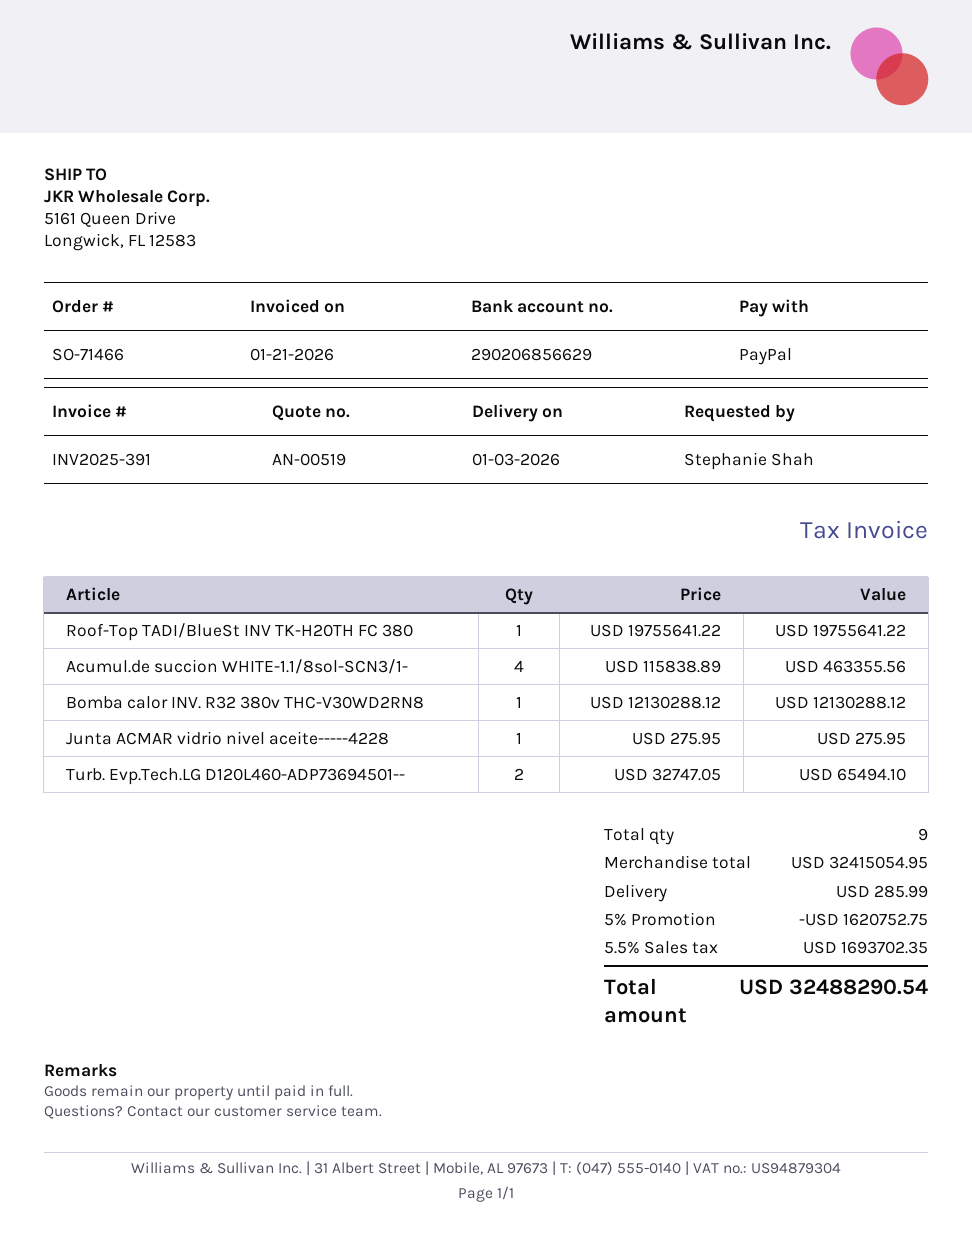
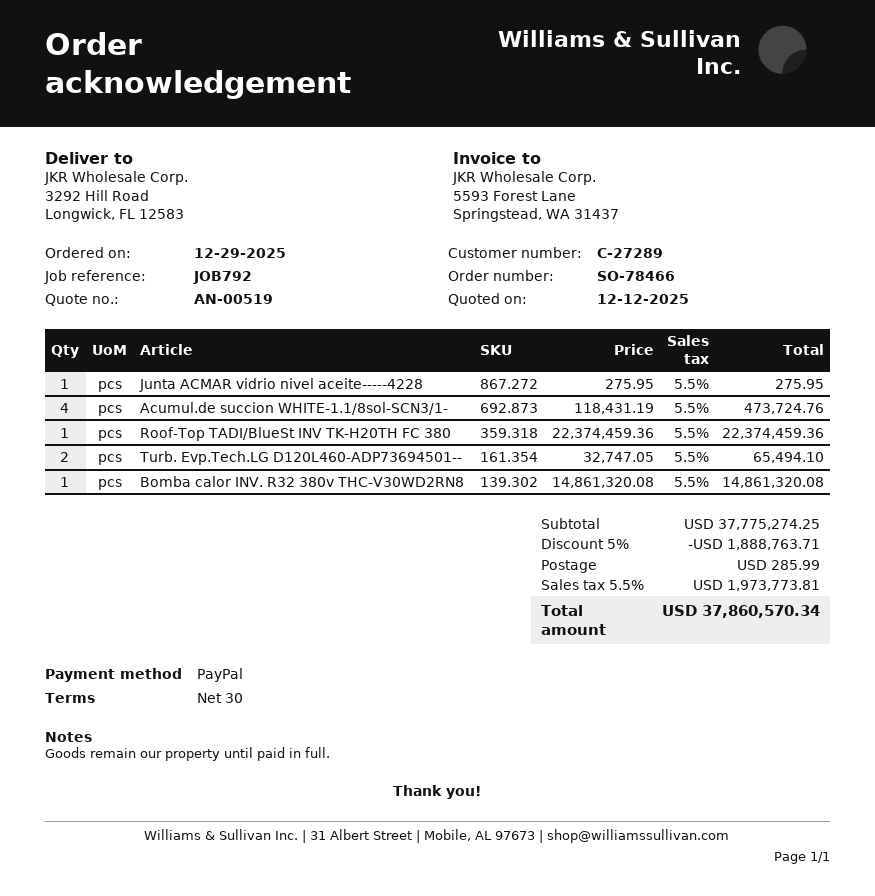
order number: SO-71466 -> SO-78466
ship to: 5161 Queen Drive, Longwick, FL 12583 -> 3292 Hill Road, Longwick, FL 12583
Roof-Top TADI/BlueSt INV TK-H20TH FC 380: 1 x 19755641.22 = 19755641.22 -> 1 x 22374459.36 = 22374459.36
Acumul.de succion WHITE-1.1/8sol-SCN3/1-: 4 x 115838.89 = 463355.56 -> 4 x 118431.19 = 473724.76
Bomba calor INV. R32 380v THC-V30WD2RN8: 1 x 12130288.12 = 12130288.12 -> 1 x 14861320.08 = 14861320.08
subtotal: 32415054.95 -> 37775274.25
discount: 5% = 1620752.75 -> 5% = 1888763.71
tax: 5.5% = 1693702.35 -> 5.5% = 1973773.81
total: 32488290.54 -> 37860570.34

